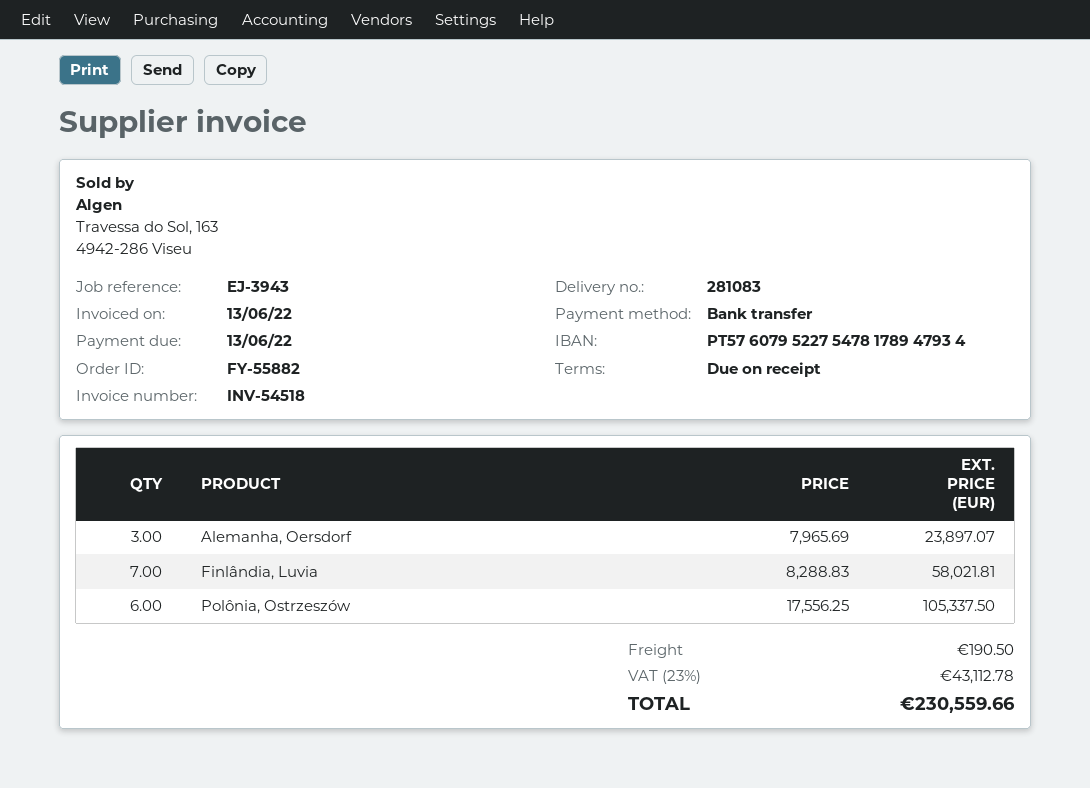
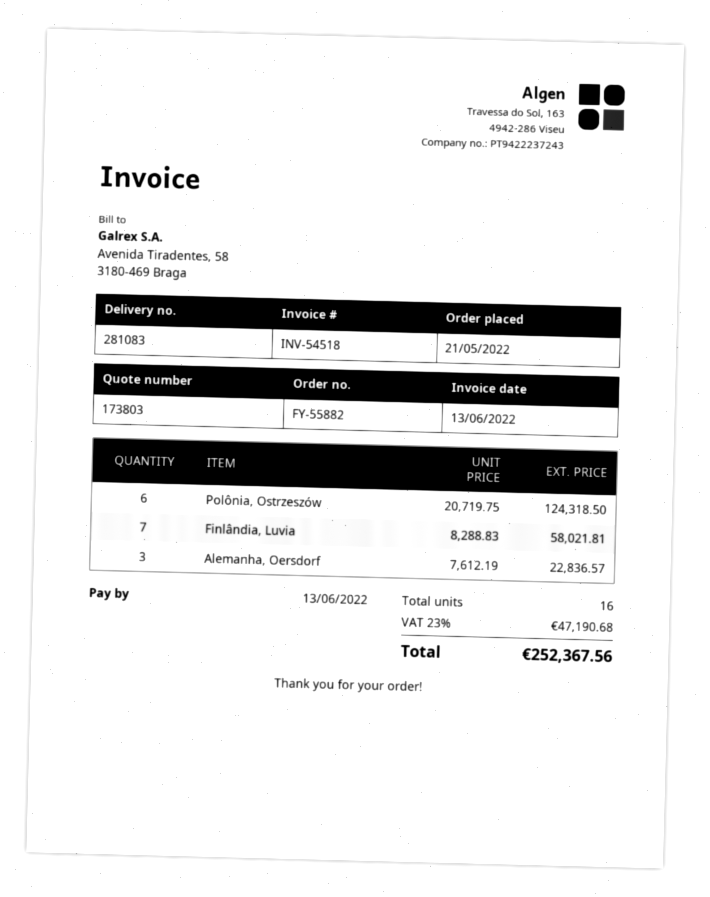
Alemanha, Oersdorf: 3 x 7965.69 = 23897.07 -> 3 x 7612.19 = 22836.57
Polônia, Ostrzeszów: 6 x 17556.25 = 105337.50 -> 6 x 20719.75 = 124318.50
shipping: 190.50 -> none
tax: 23% = 43112.78 -> 23% = 47190.68
total: 230559.66 -> 252367.56

